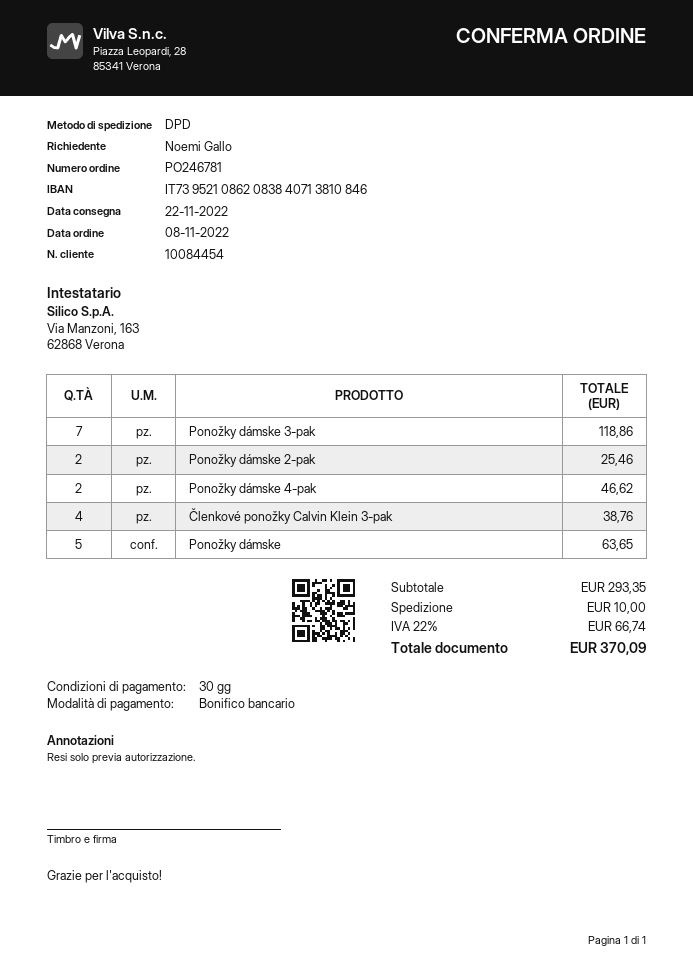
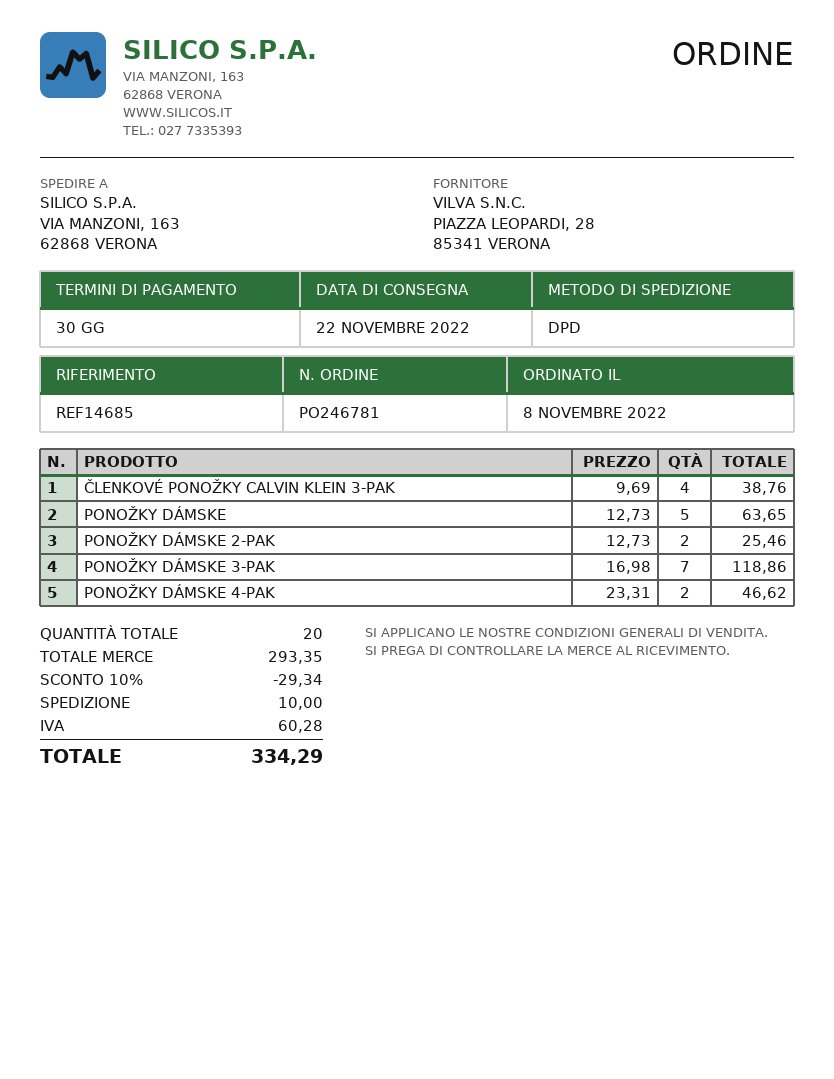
discount: none -> 10% = 29.34
tax: 66.74 -> 60.28
total: 370.09 -> 334.29

